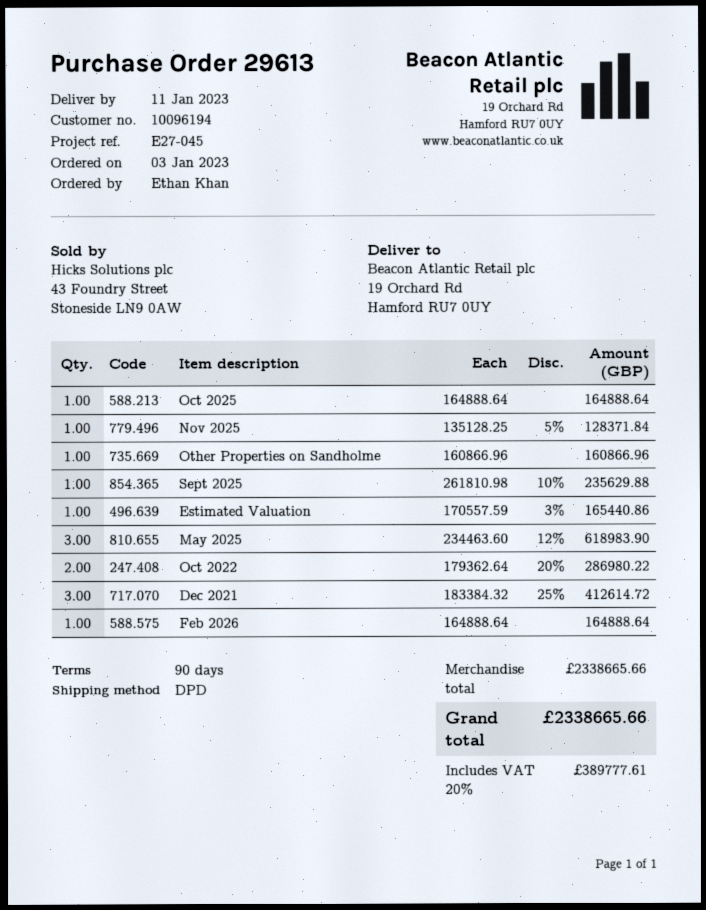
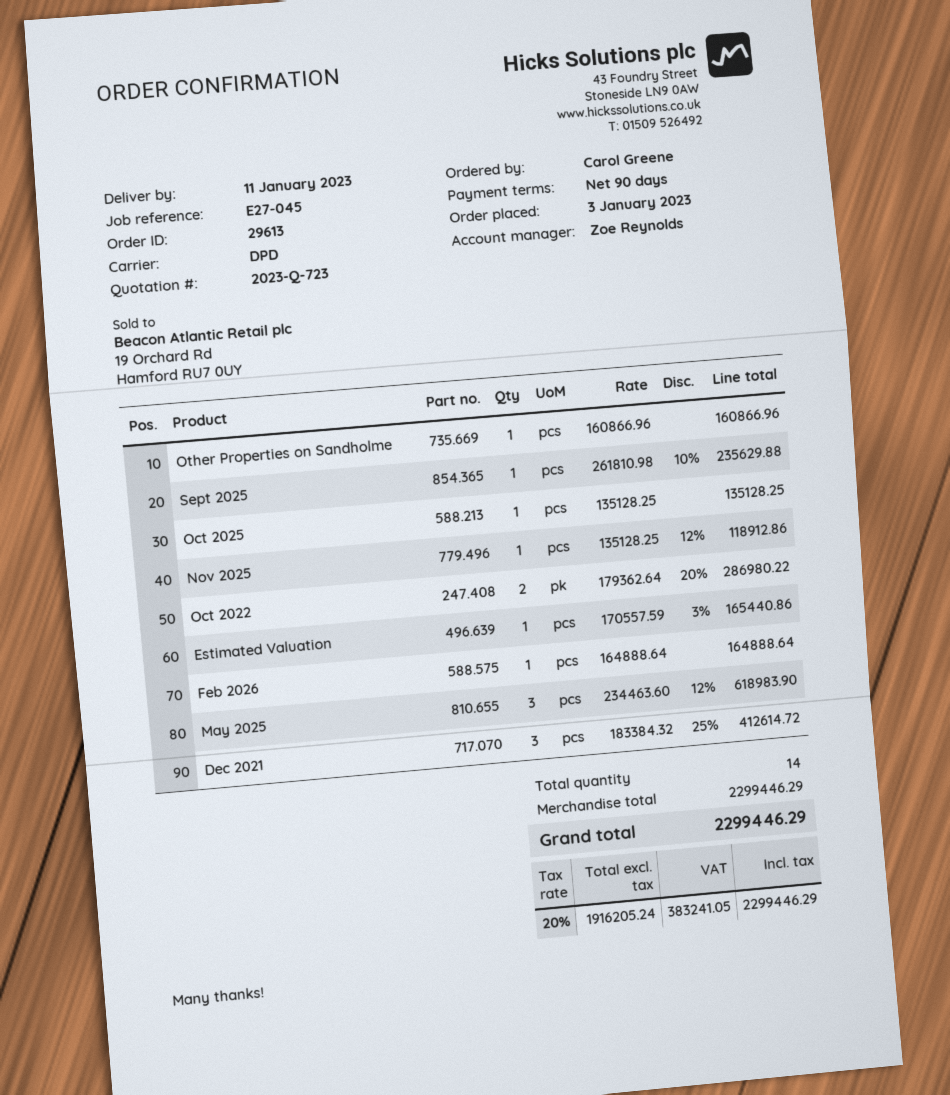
ordered by: Ethan Khan -> Carol Greene
Oct 2025: 1 x 164888.64 = 164888.64 -> 1 x 135128.25 = 135128.25
Nov 2025: 1 x 135128.25 - 5% = 128371.84 -> 1 x 135128.25 - 12% = 118912.86
subtotal: 2338665.66 -> 2299446.29
tax: 20% = 389777.61 -> 20% = 383241.05
total: 2338665.66 -> 2299446.29

